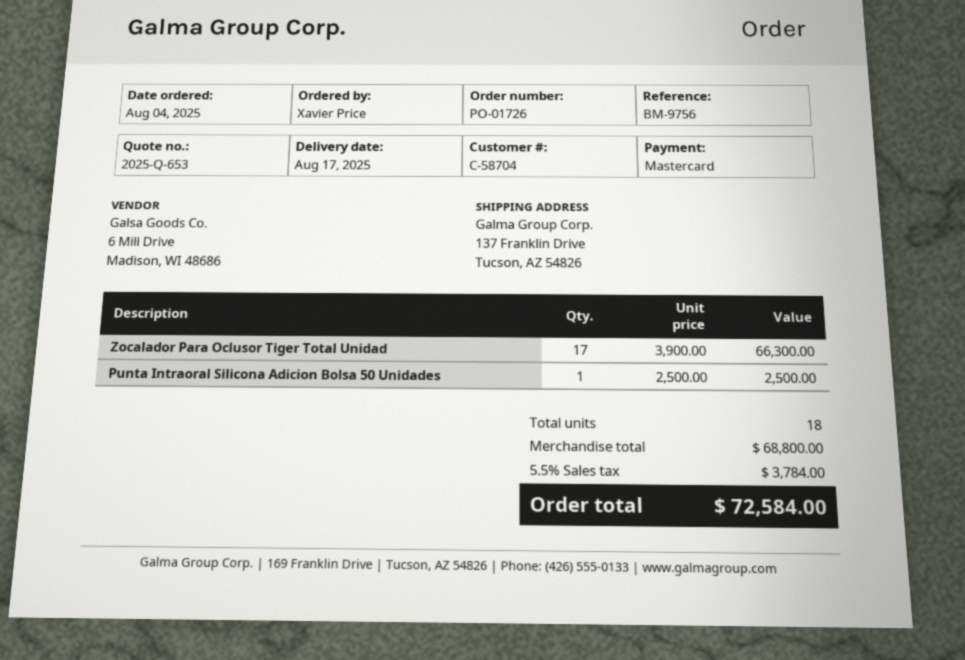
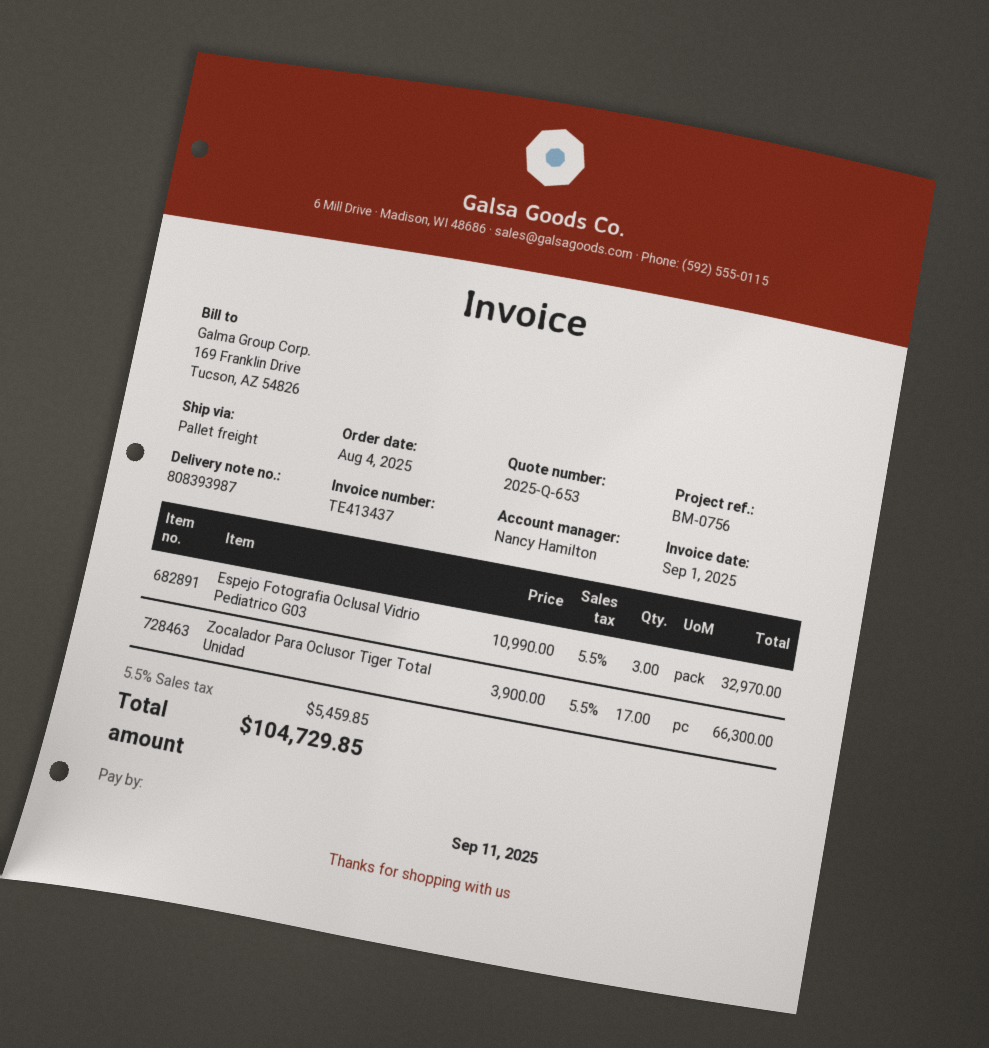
reference: BM-9756 -> BM-0756
Punta Intraoral Silicona Adicion Bolsa 50 Unidades: 1 x 2500.00 = 2500.00 -> none
Espejo Fotografia Oclusal Vidrio Pediatrico G03: none -> 3 x 10990.00 = 32970.00
tax: 5.5% = 3784.00 -> 5.5% = 5459.85
total: 72584.00 -> 104729.85

